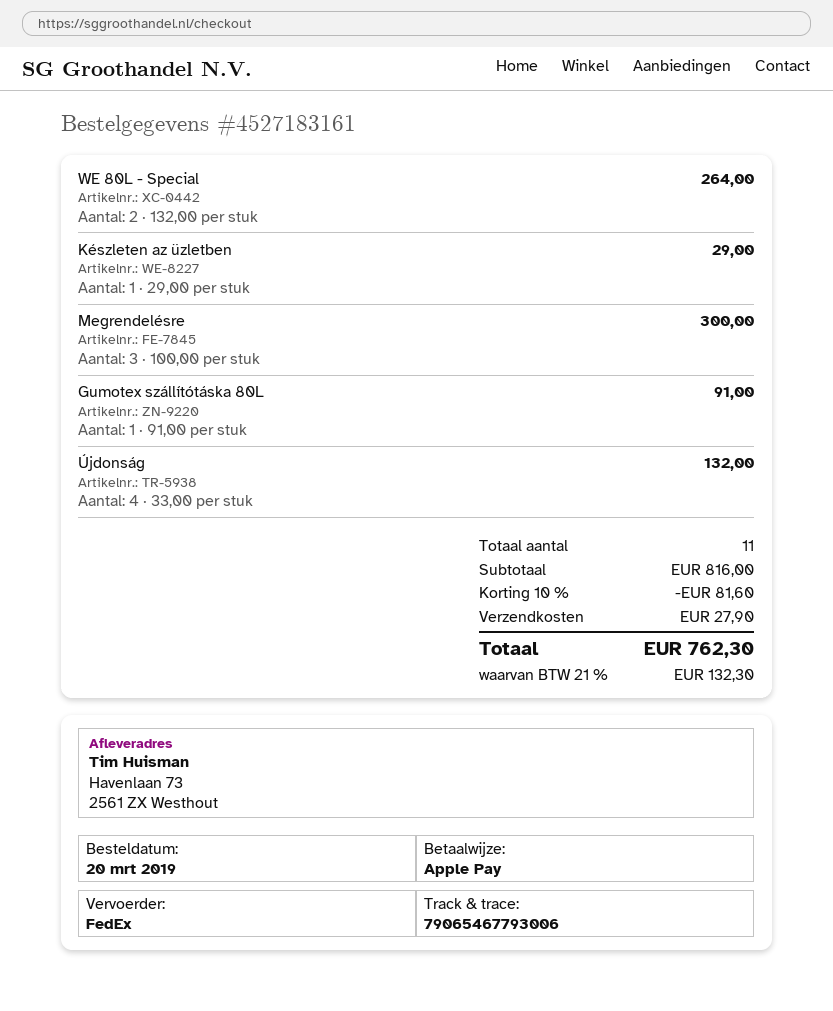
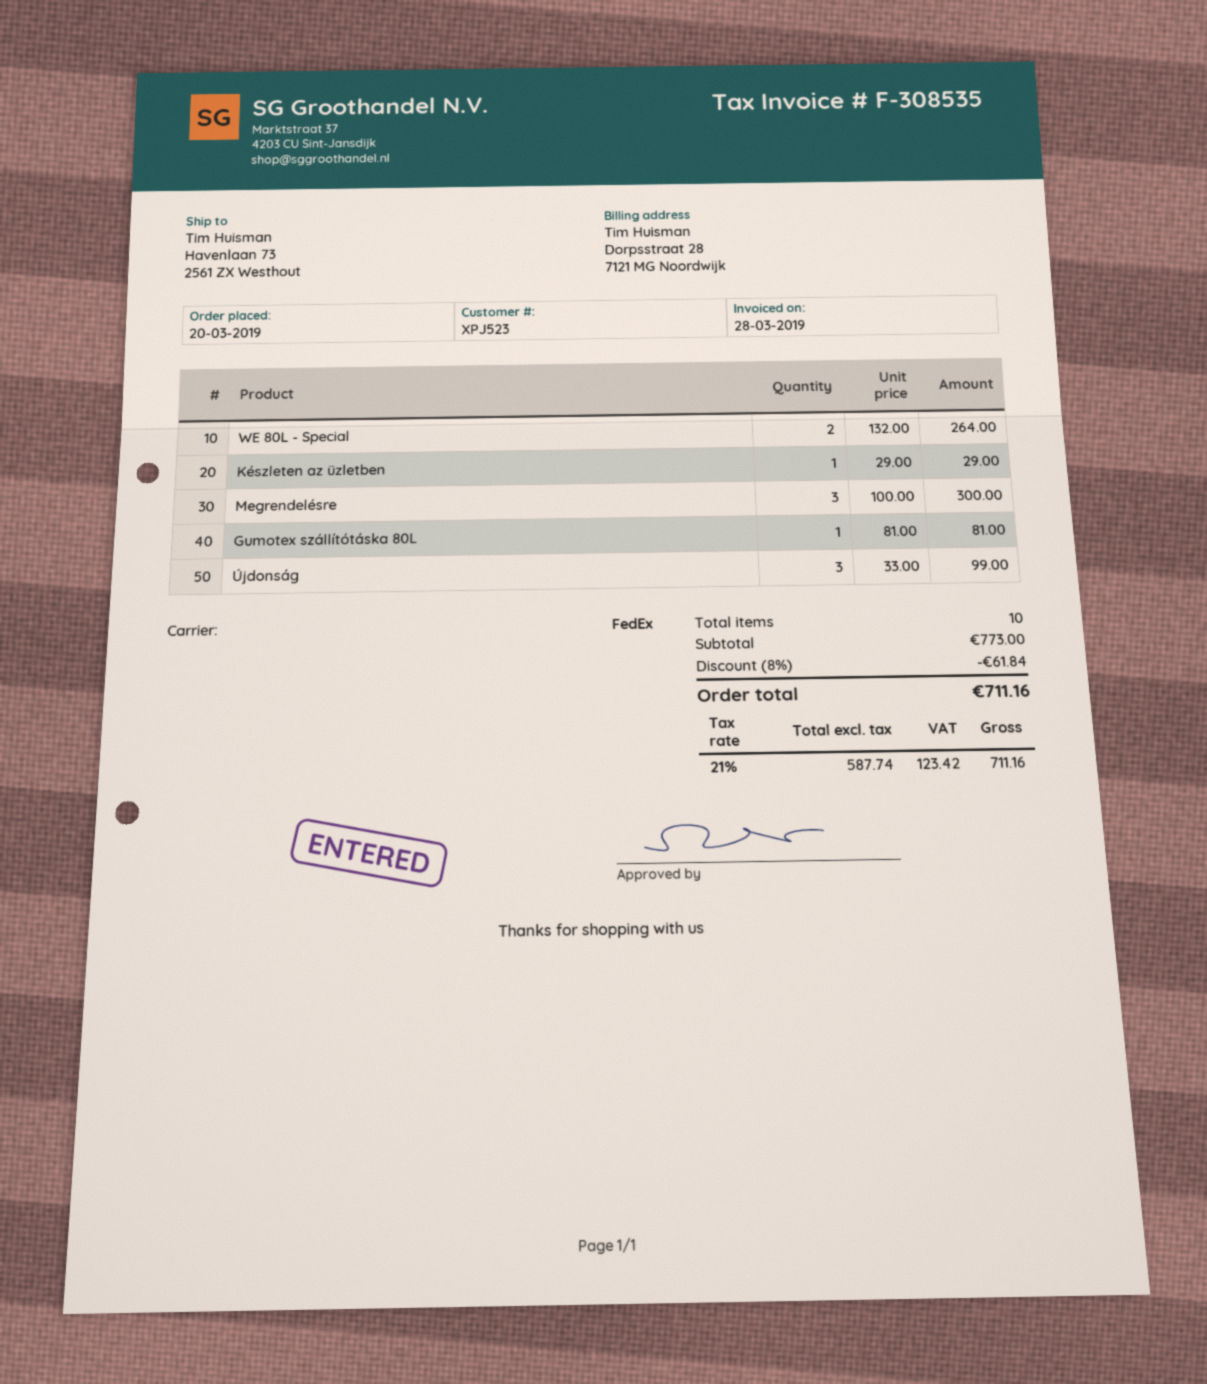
Gumotex szállítótáska 80L: 1 x 91.00 = 91.00 -> 1 x 81.00 = 81.00
Újdonság: 4 x 33.00 = 132.00 -> 3 x 33.00 = 99.00
total quantity: 11 -> 10
subtotal: 816.00 -> 773.00
discount: 10% = 81.60 -> 8% = 61.84
shipping: 27.90 -> none
tax: 21% = 132.30 -> 21% = 123.42
total: 762.30 -> 711.16

